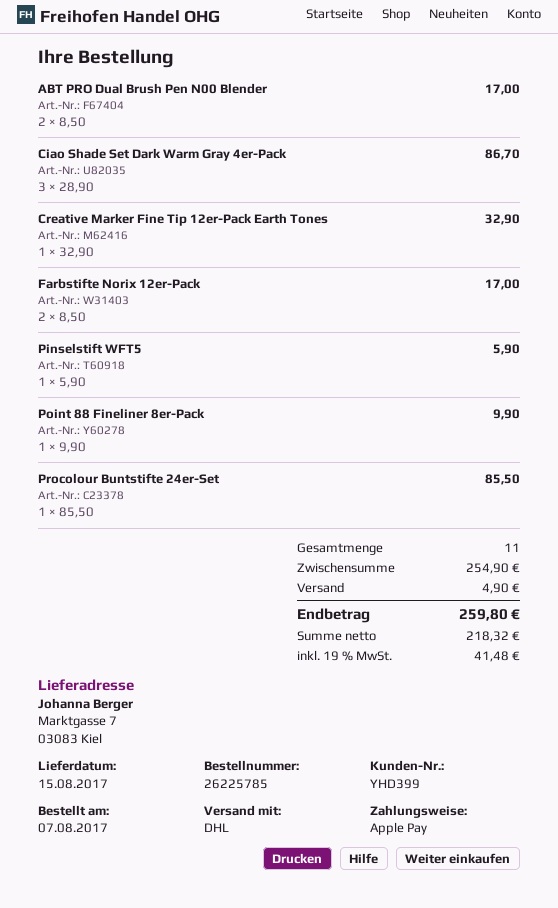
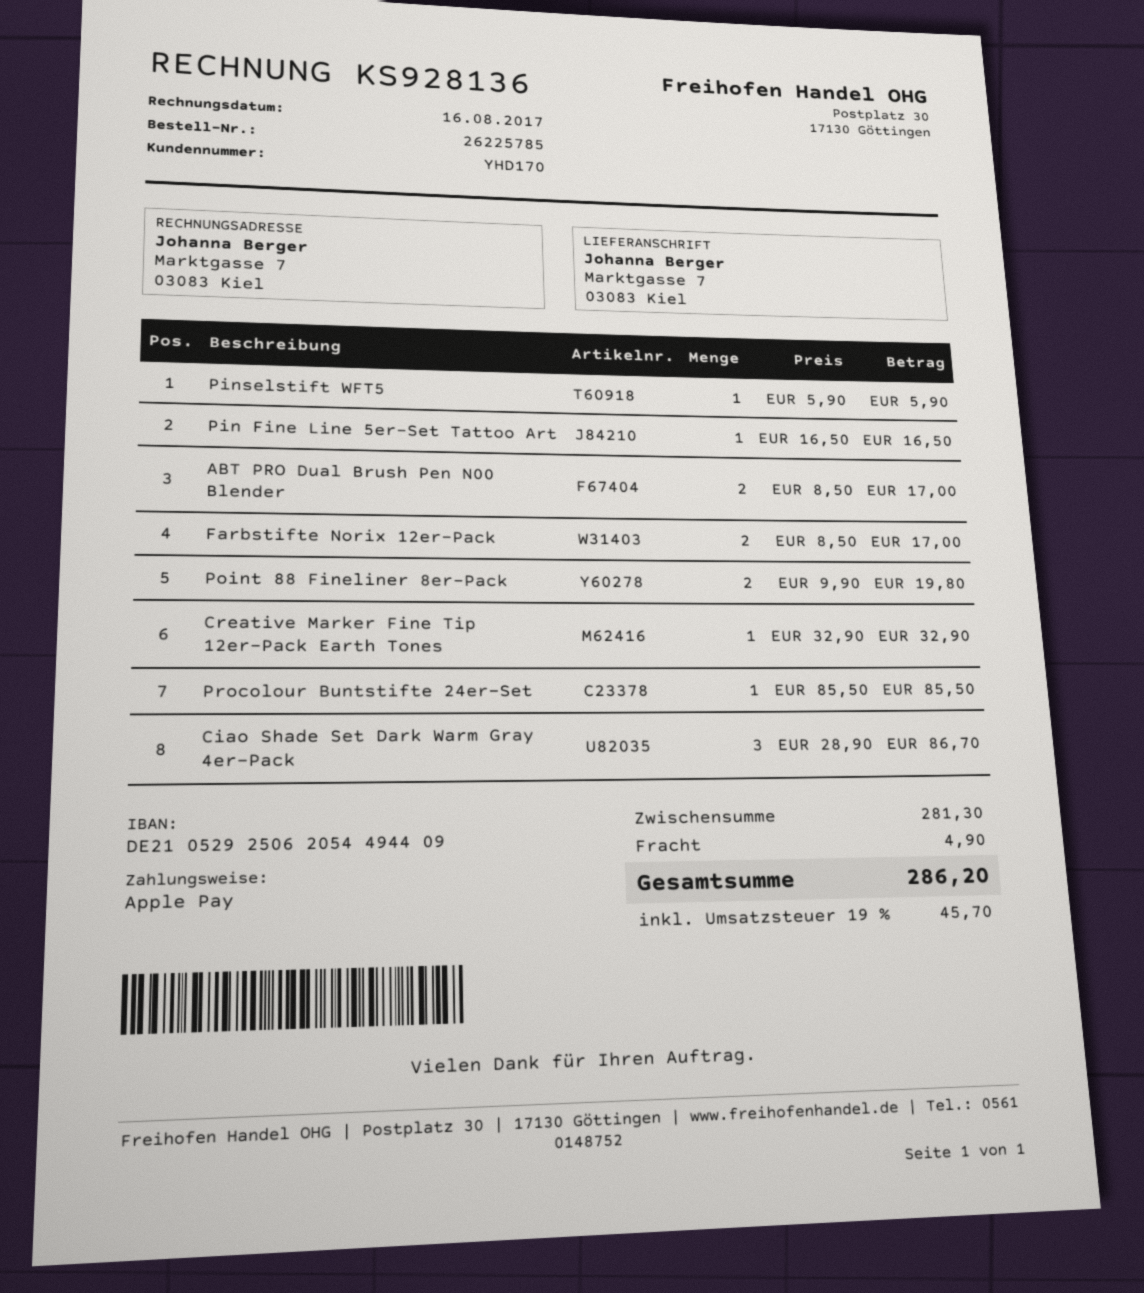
customer number: YHD399 -> YHD170
Point 88 Fineliner 8er-Pack: 1 x 9.90 = 9.90 -> 2 x 9.90 = 19.80
Pin Fine Line 5er-Set Tattoo Art: none -> 1 x 16.50 = 16.50
subtotal: 254.90 -> 281.30
tax: 19% = 41.48 -> 19% = 45.70
total: 259.80 -> 286.20

